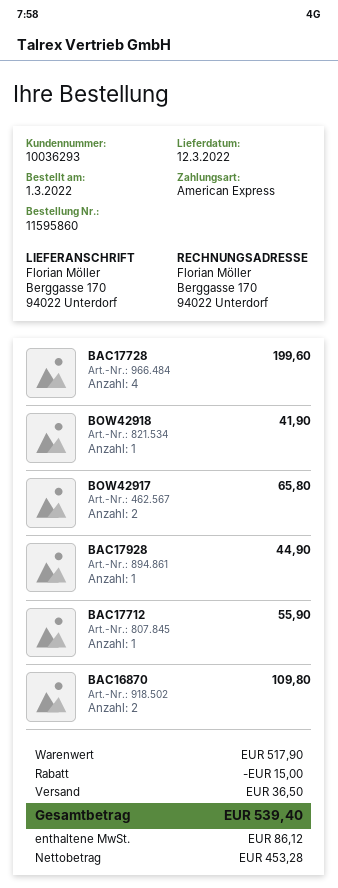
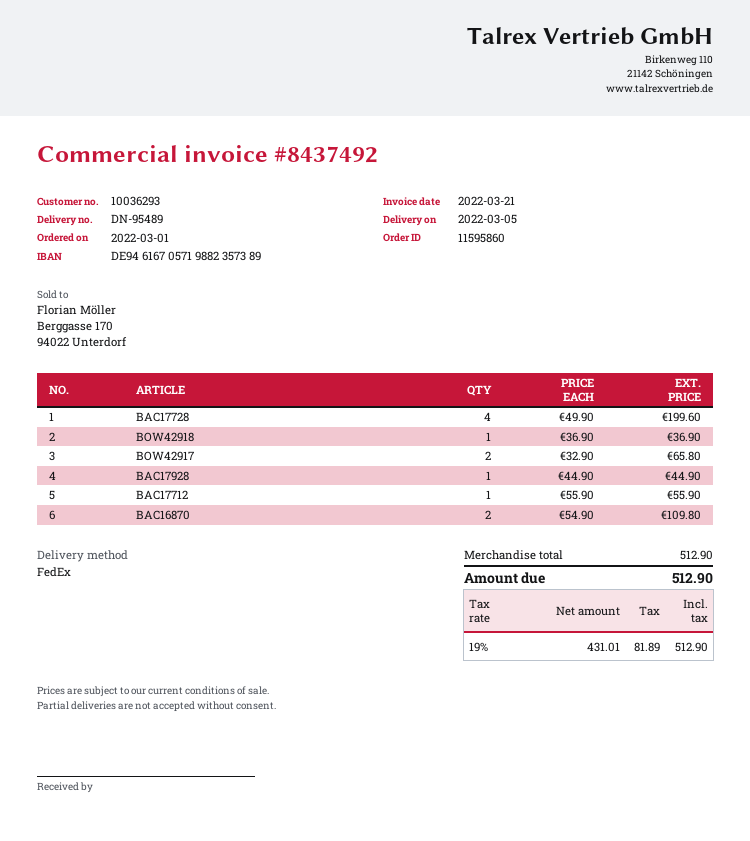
delivery date: 2022-03-12 -> 2022-03-05
BOW42918: 1 for 41.90 -> 1 for 36.90
subtotal: 517.90 -> 512.90
discount: 15.00 -> none
shipping: 36.50 -> none
net: 453.28 -> 431.01
tax: 86.12 -> 81.89
total: 539.40 -> 512.90

